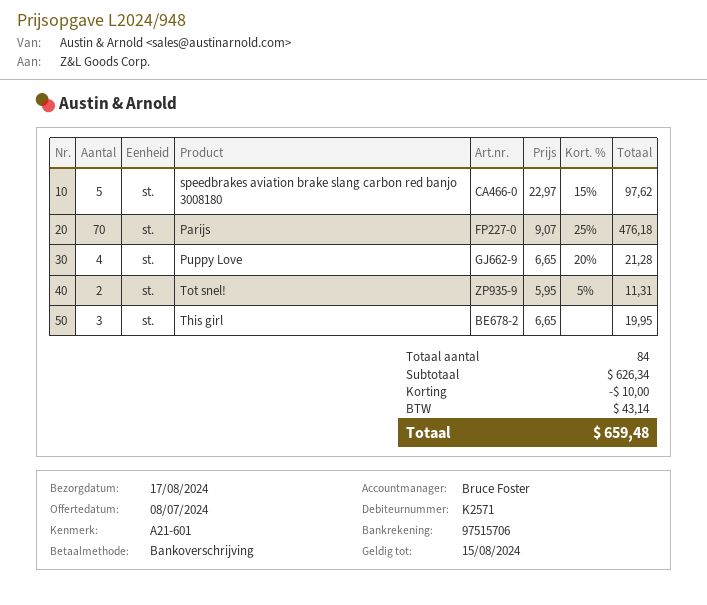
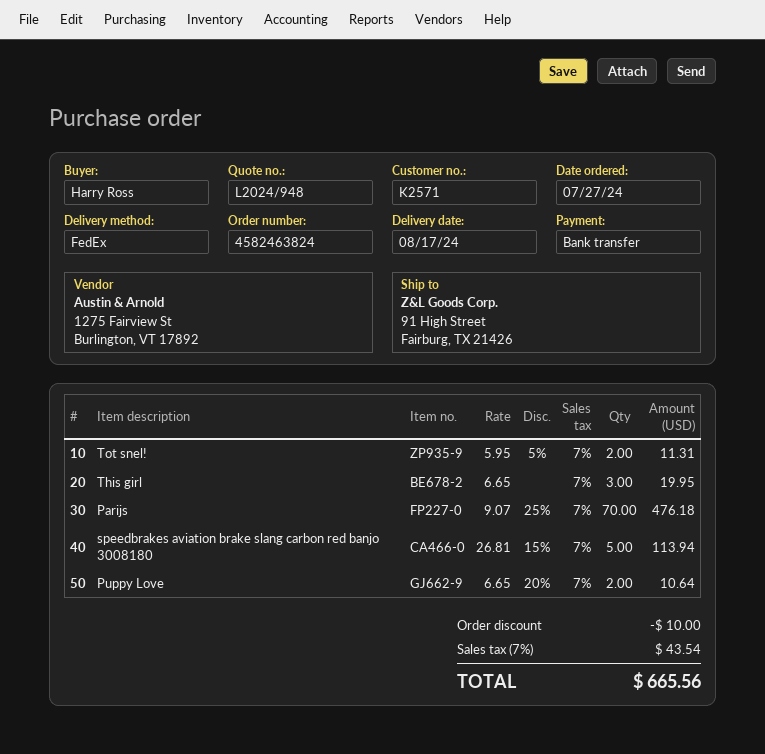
speedbrakes aviation brake slang carbon red banjo 3008180: 5 x 22.97 - 15% = 97.62 -> 5 x 26.81 - 15% = 113.94
Puppy Love: 4 x 6.65 - 20% = 21.28 -> 2 x 6.65 - 20% = 10.64
tax: 43.14 -> 43.54
total: 659.48 -> 665.56

